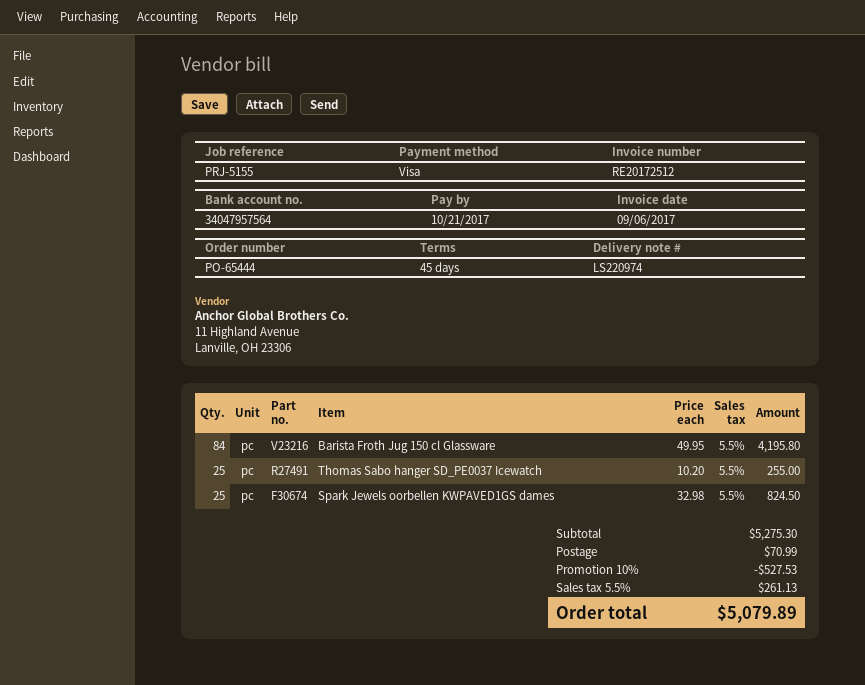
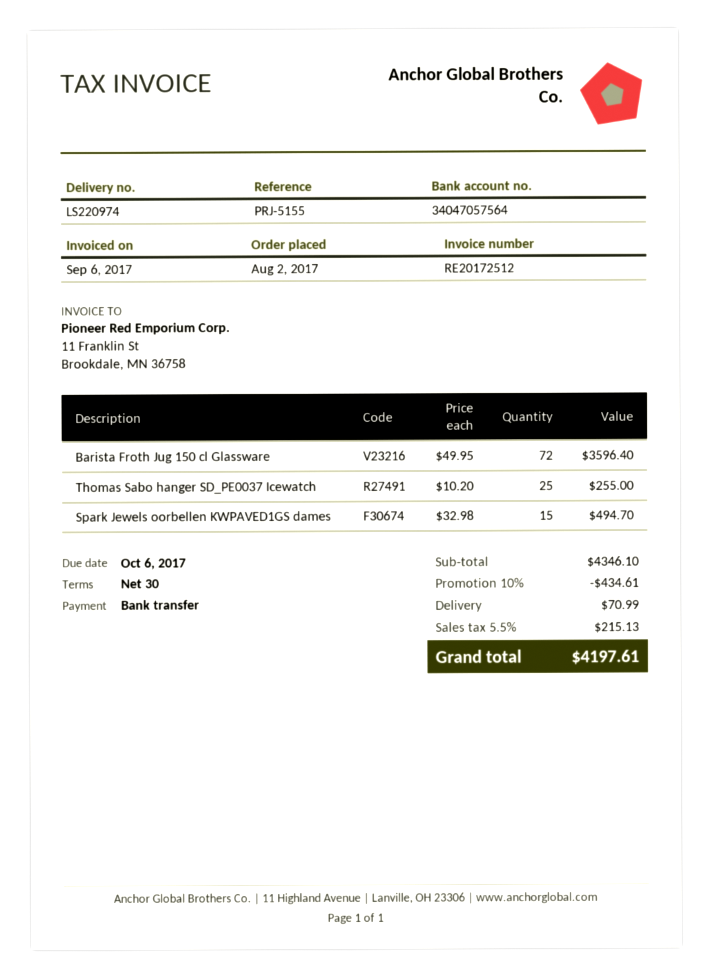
payment terms: 45 days -> 30 days
due date: 2017-10-21 -> 2017-10-06
payment method: Visa -> bank transfer
bank account: 34047957564 -> 34047057564
Barista Froth Jug 150 cl Glassware: 84 x 49.95 = 4195.80 -> 72 x 49.95 = 3596.40
Spark Jewels oorbellen KWPAVED1GS dames: 25 x 32.98 = 824.50 -> 15 x 32.98 = 494.70
subtotal: 5275.30 -> 4346.10
discount: 10% = 527.53 -> 10% = 434.61
tax: 5.5% = 261.13 -> 5.5% = 215.13
total: 5079.89 -> 4197.61

